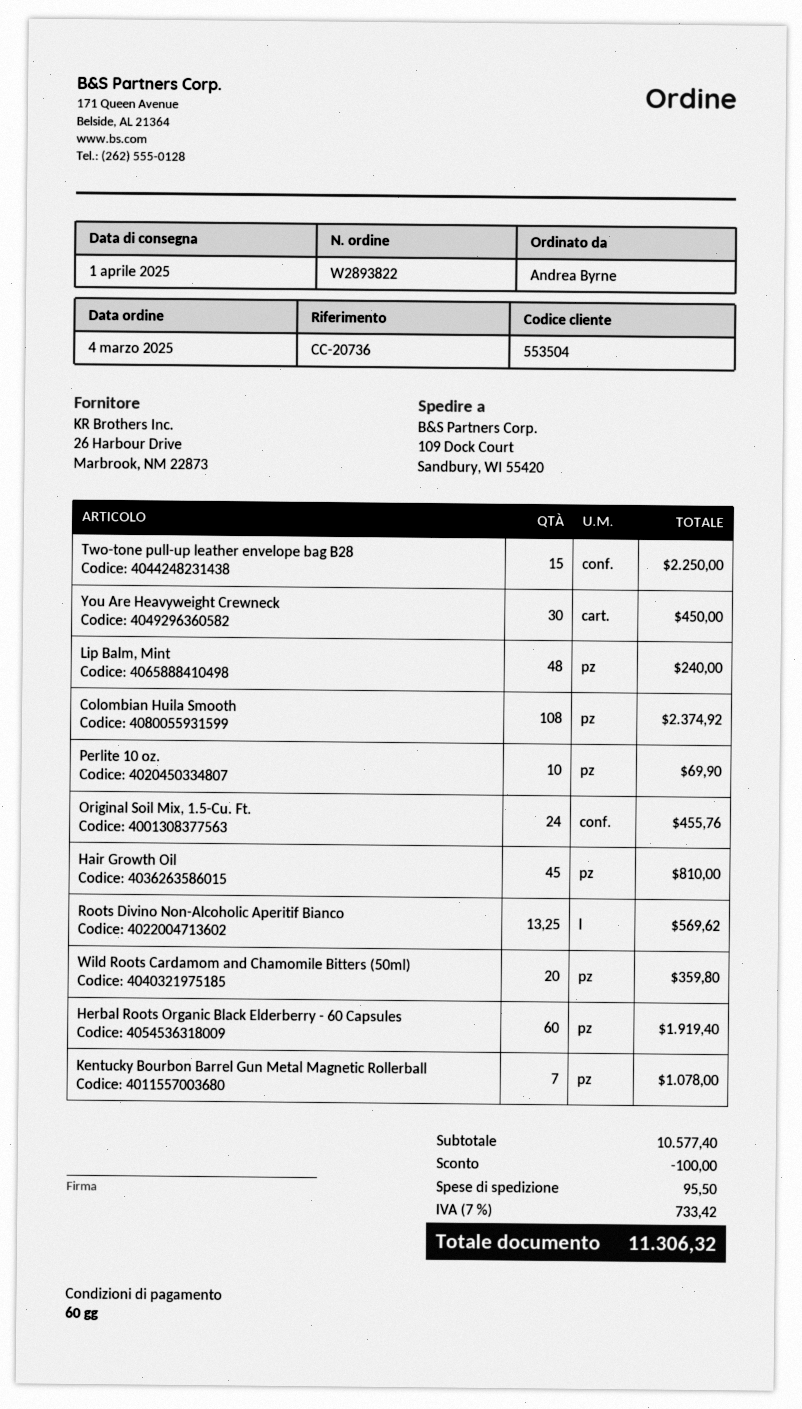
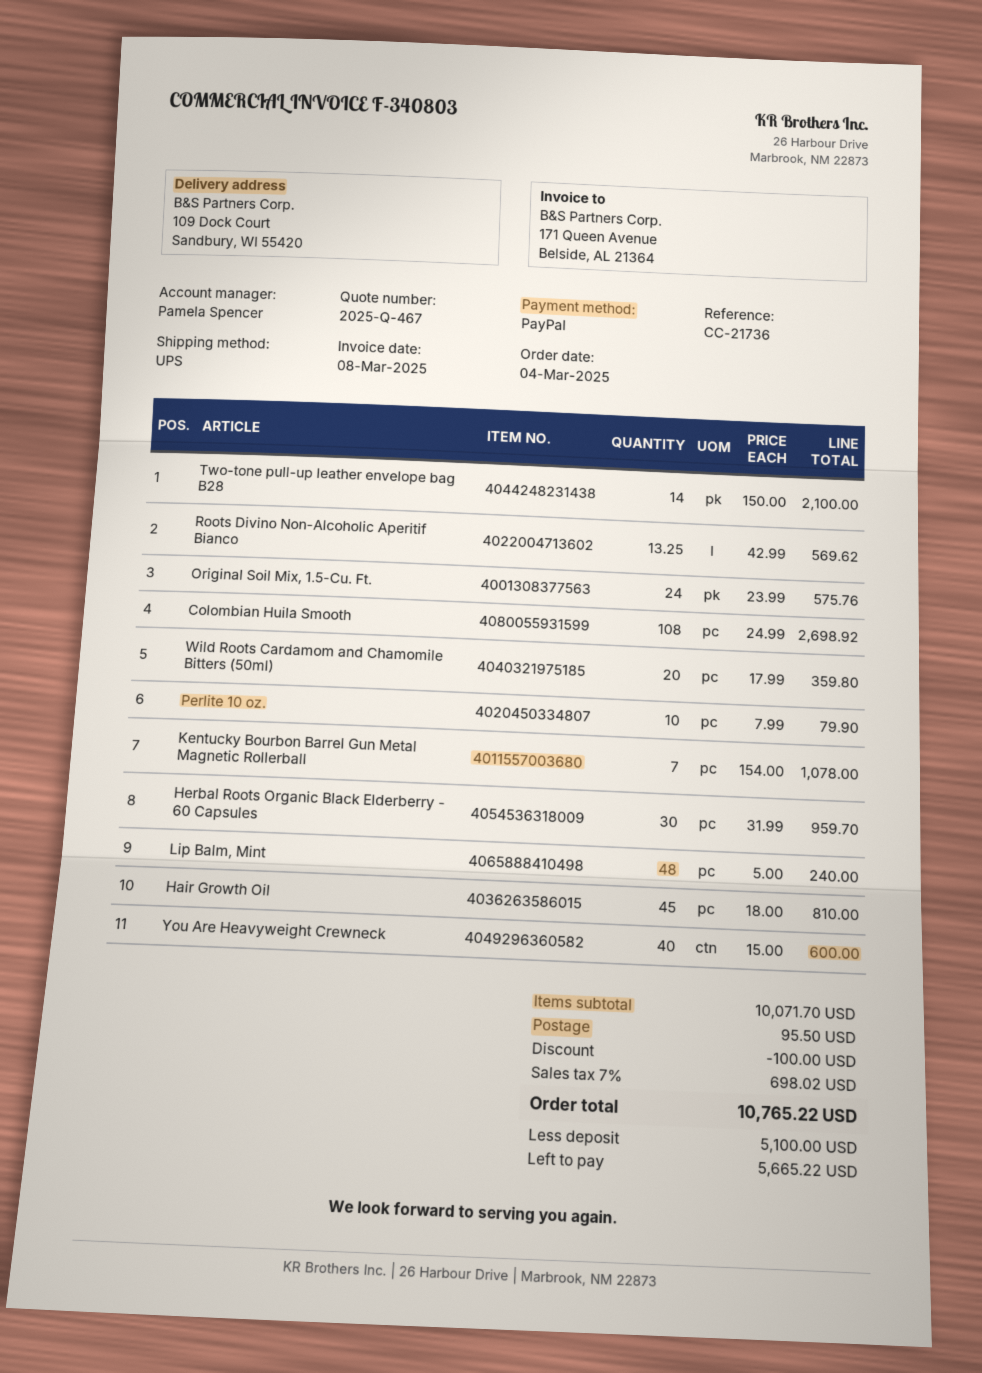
reference: CC-20736 -> CC-21736
Two-tone pull-up leather envelope bag B28: 15 for 2250.00 -> 14 for 2100.00
You Are Heavyweight Crewneck: 30 for 450.00 -> 40 for 600.00
Colombian Huila Smooth: 108 for 2374.92 -> 108 for 2698.92
Perlite 10 oz.: 10 for 69.90 -> 10 for 79.90
Original Soil Mix, 1.5-Cu. Ft.: 24 for 455.76 -> 24 for 575.76
Herbal Roots Organic Black Elderberry - 60 Capsules: 60 for 1919.40 -> 30 for 959.70
subtotal: 10577.40 -> 10071.70
tax: 7% = 733.42 -> 7% = 698.02
total: 11306.32 -> 10765.22

